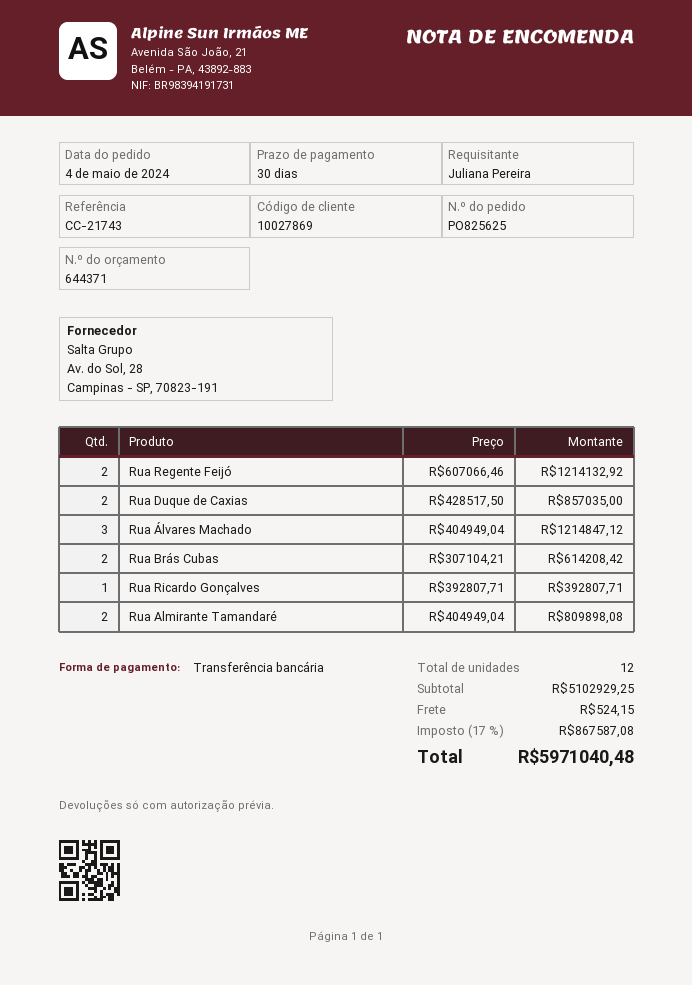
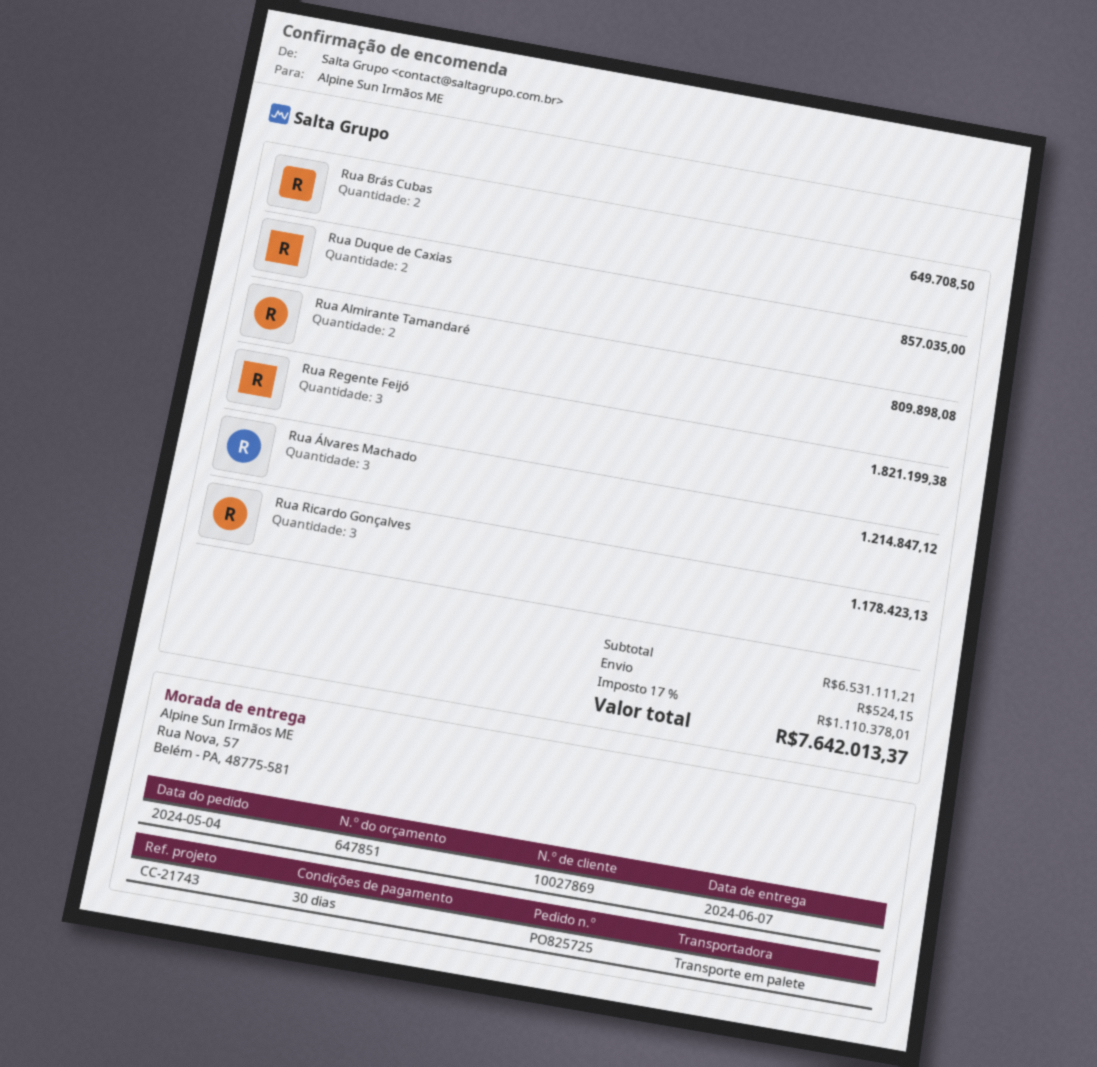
quote number: 644371 -> 647851
order number: PO825625 -> PO825725
Rua Regente Feijó: 2 for 1214132.92 -> 3 for 1821199.38
Rua Brás Cubas: 2 for 614208.42 -> 2 for 649708.50
Rua Ricardo Gonçalves: 1 for 392807.71 -> 3 for 1178423.13
subtotal: 5102929.25 -> 6531111.21
tax: 17% = 867587.08 -> 17% = 1110378.01
total: 5971040.48 -> 7642013.37

